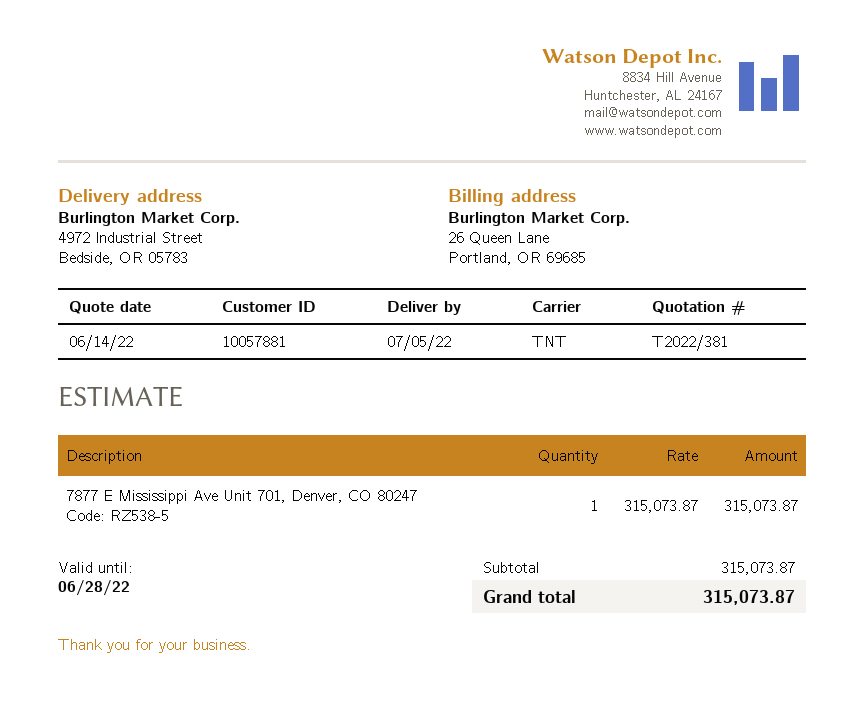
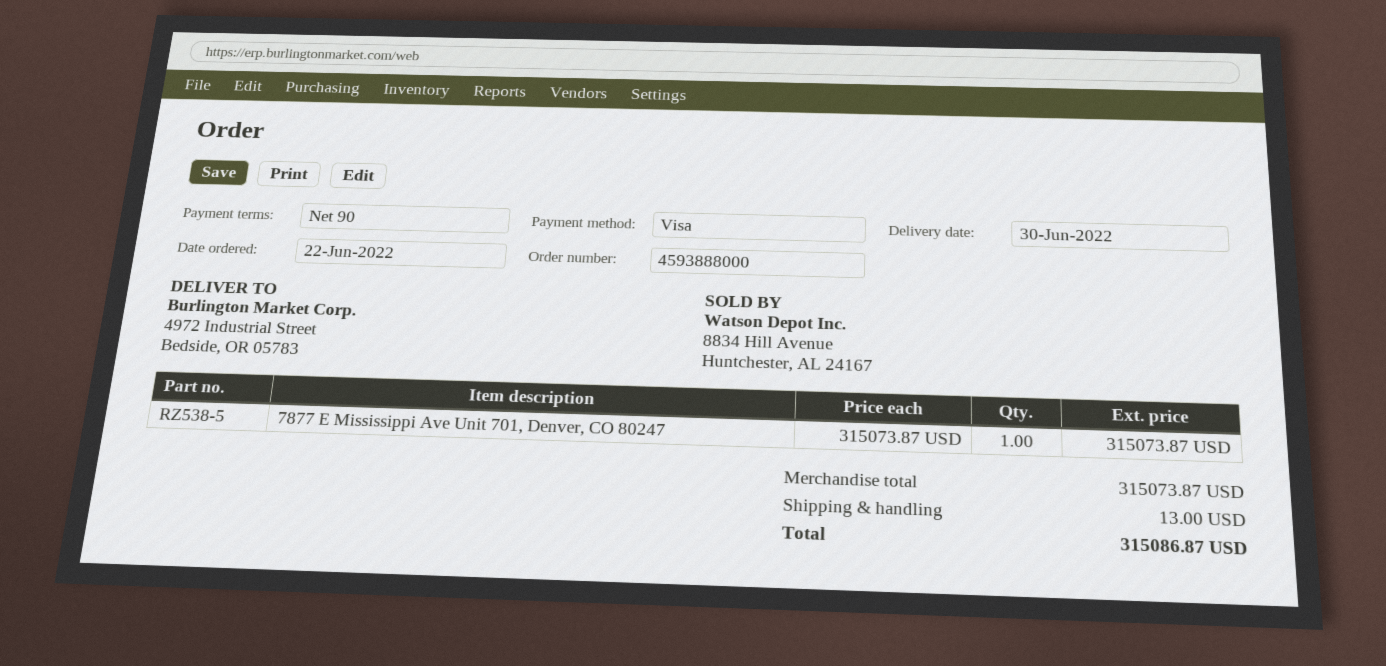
delivery date: 2022-07-05 -> 2022-06-30
shipping: none -> 13.00
total: 315073.87 -> 315086.87

